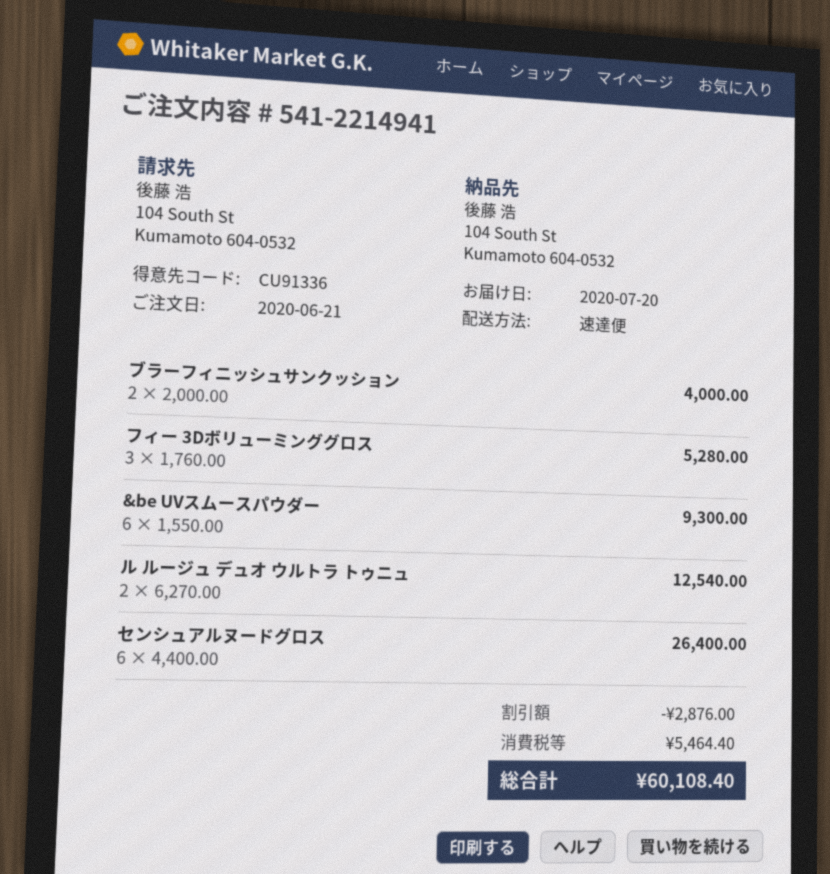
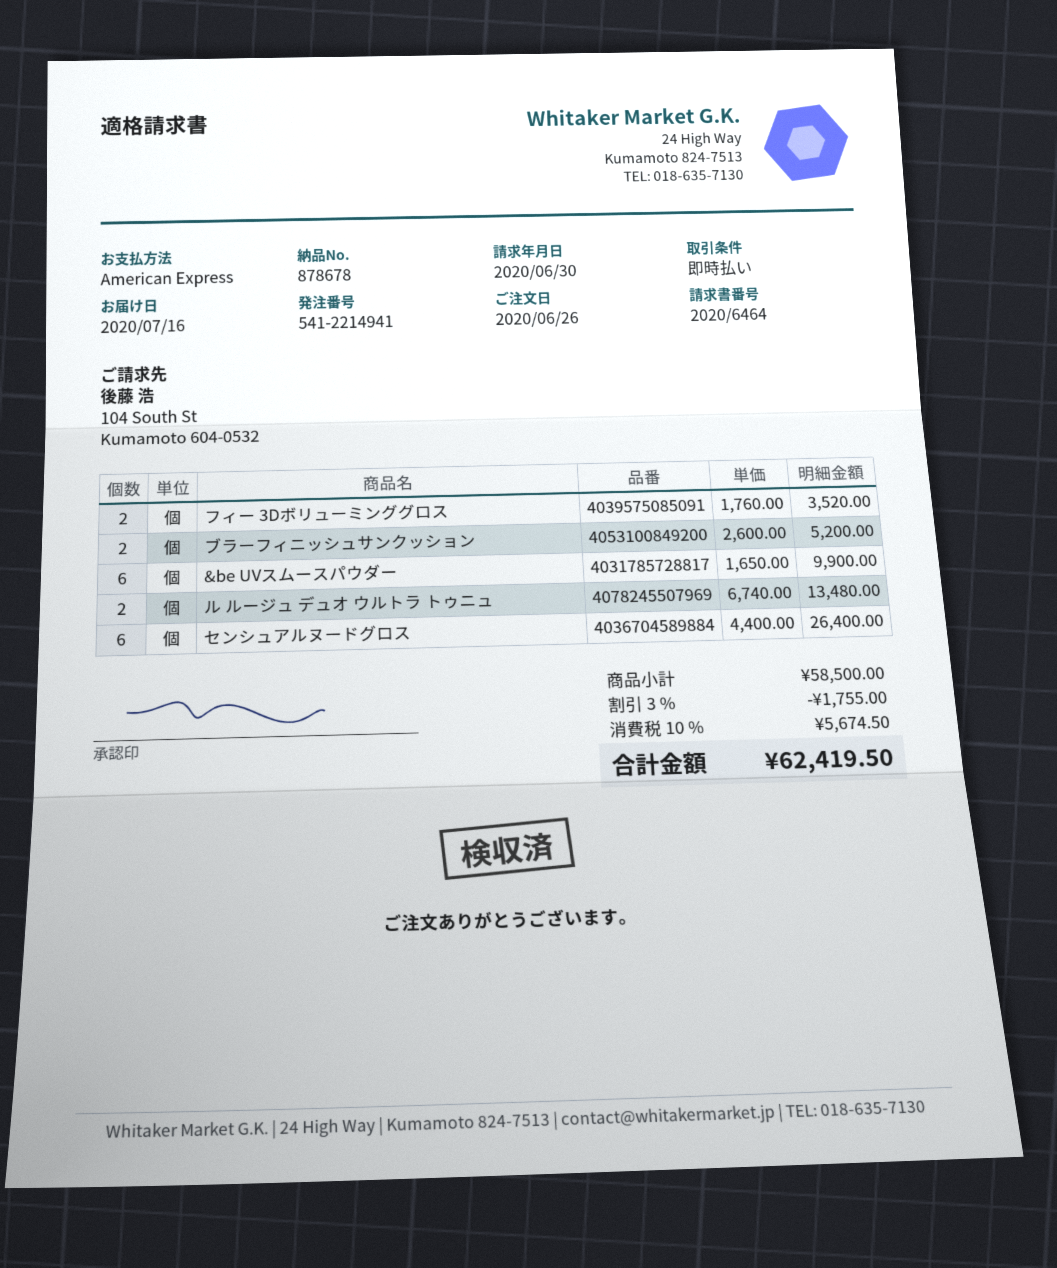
order date: 2020-06-21 -> 2020-06-26
delivery date: 2020-07-20 -> 2020-07-16
ブラーフィニッシュサンクッション: 2 x 2000.00 = 4000.00 -> 2 x 2600.00 = 5200.00
フィー 3Dボリューミンググロス: 3 x 1760.00 = 5280.00 -> 2 x 1760.00 = 3520.00
&be UVスムースパウダー: 6 x 1550.00 = 9300.00 -> 6 x 1650.00 = 9900.00
ル ルージュ デュオ ウルトラ トゥニュ: 2 x 6270.00 = 12540.00 -> 2 x 6740.00 = 13480.00
discount: 2876.00 -> 1755.00
tax: 5464.40 -> 5674.50
total: 60108.40 -> 62419.50

